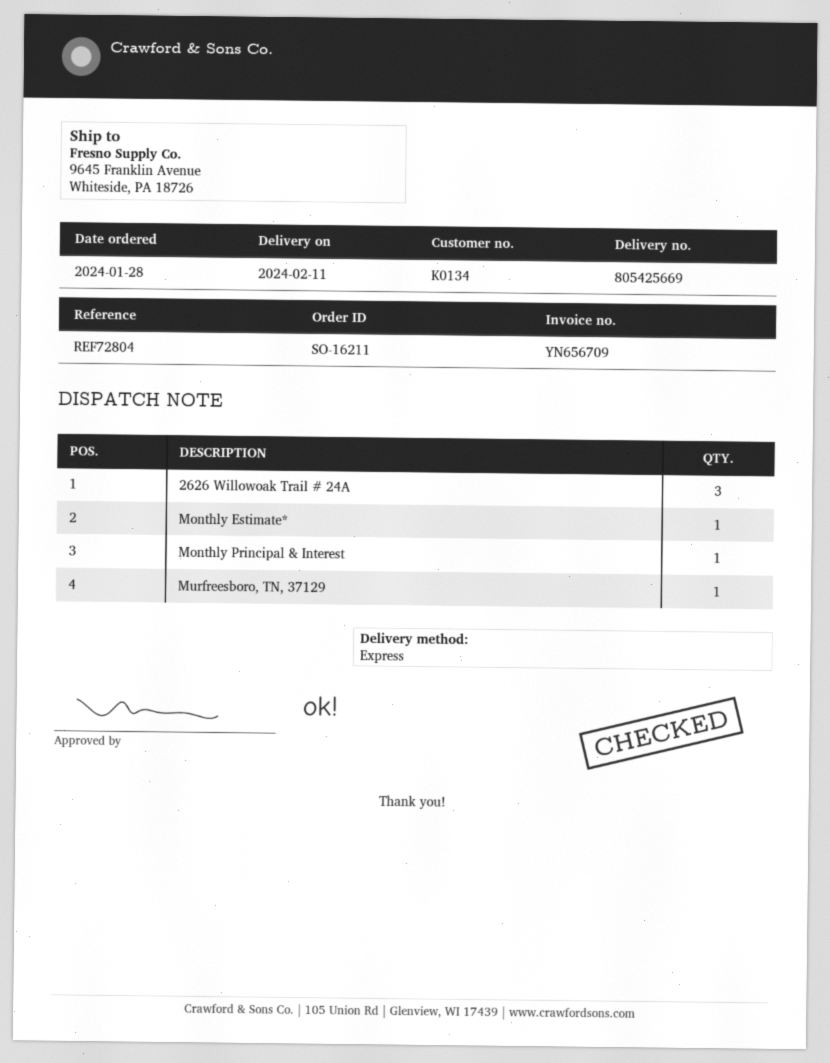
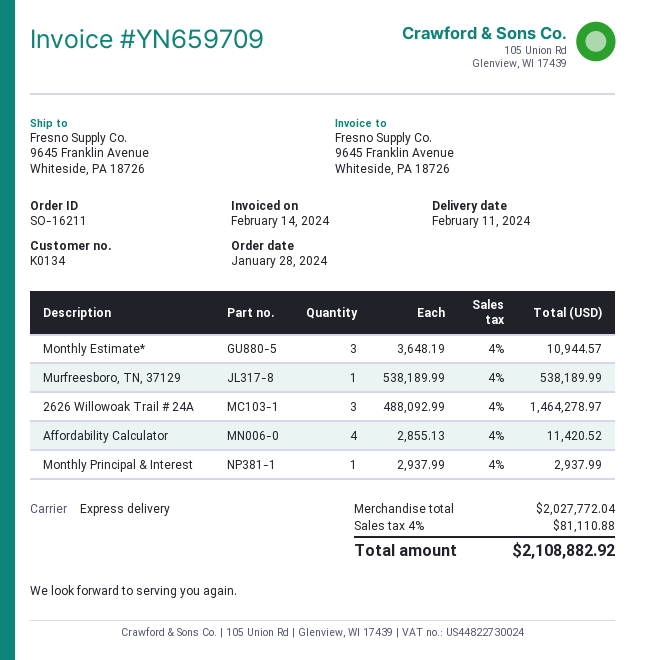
invoice number: YN656709 -> YN659709
Monthly Estimate*: 1 -> 3
Affordability Calculator: none -> 4

